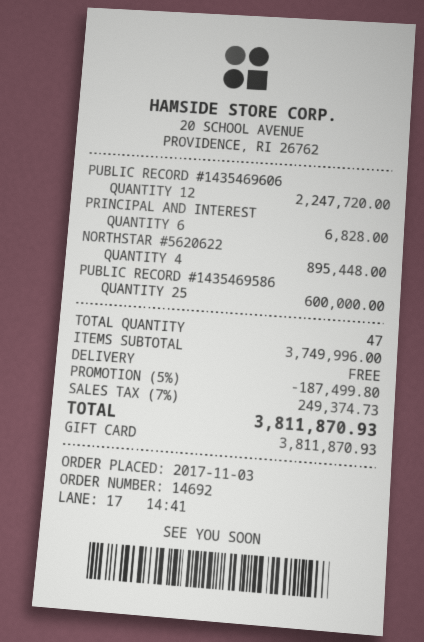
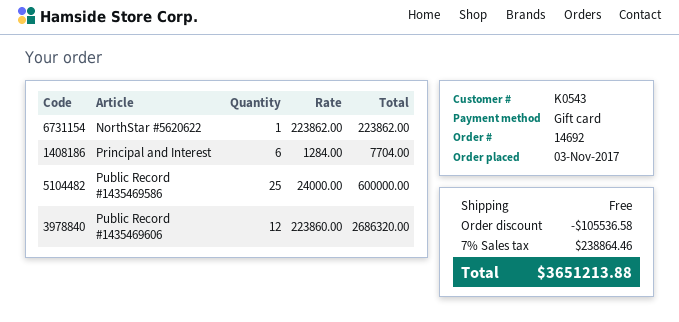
PUBLIC RECORD #1435469606: 12 for 2247720.00 -> 12 for 2686320.00
PRINCIPAL AND INTEREST: 6 for 6828.00 -> 6 for 7704.00
NORTHSTAR #5620622: 4 for 895448.00 -> 1 for 223862.00
discount: 187499.80 -> 105536.58
tax: 7% = 249374.73 -> 7% = 238864.46
total: 3811870.93 -> 3651213.88

